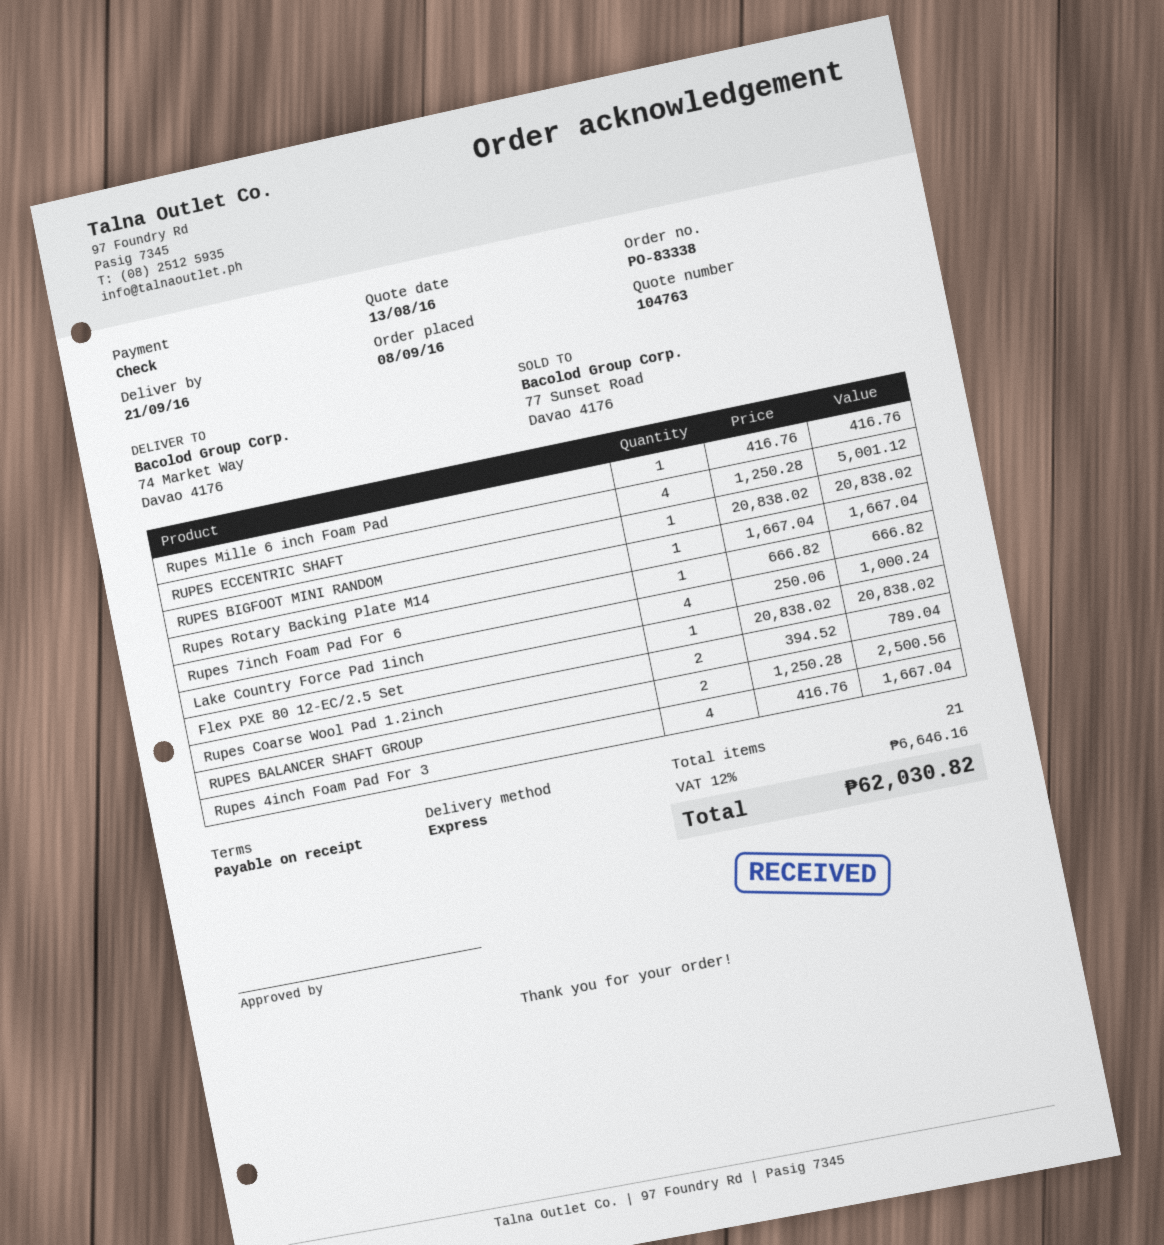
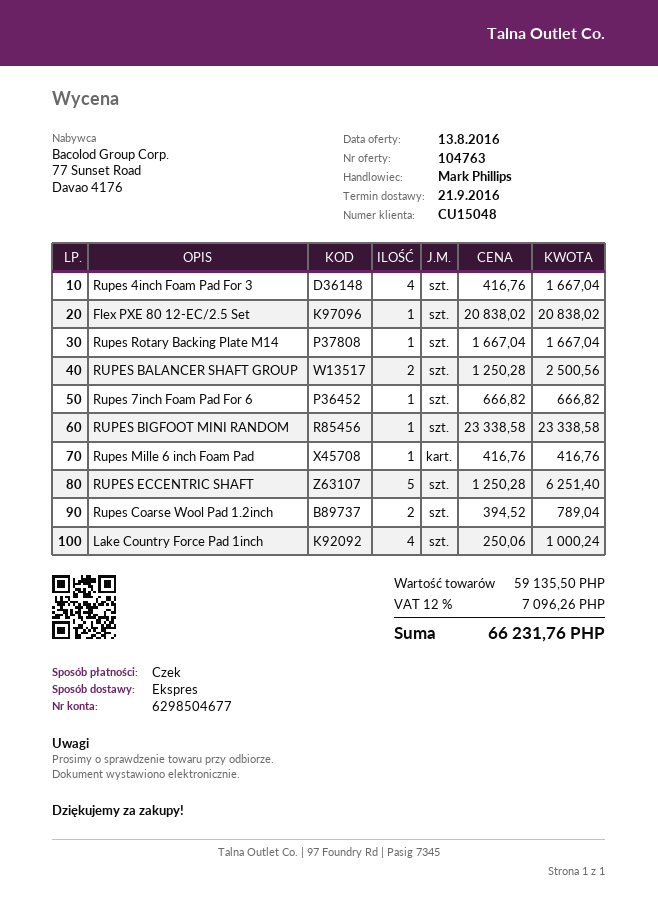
RUPES ECCENTRIC SHAFT: 4 x 1250.28 = 5001.12 -> 5 x 1250.28 = 6251.40
RUPES BIGFOOT MINI RANDOM: 1 x 20838.02 = 20838.02 -> 1 x 23338.58 = 23338.58
tax: 12% = 6646.16 -> 12% = 7096.26
total: 62030.82 -> 66231.76

